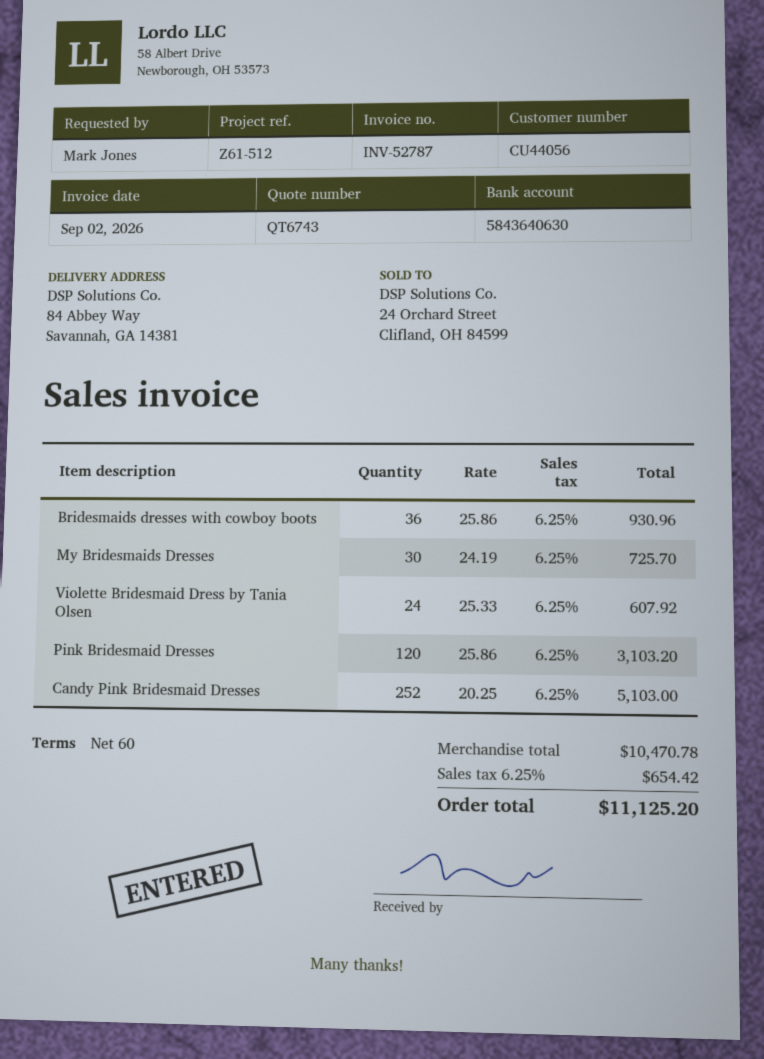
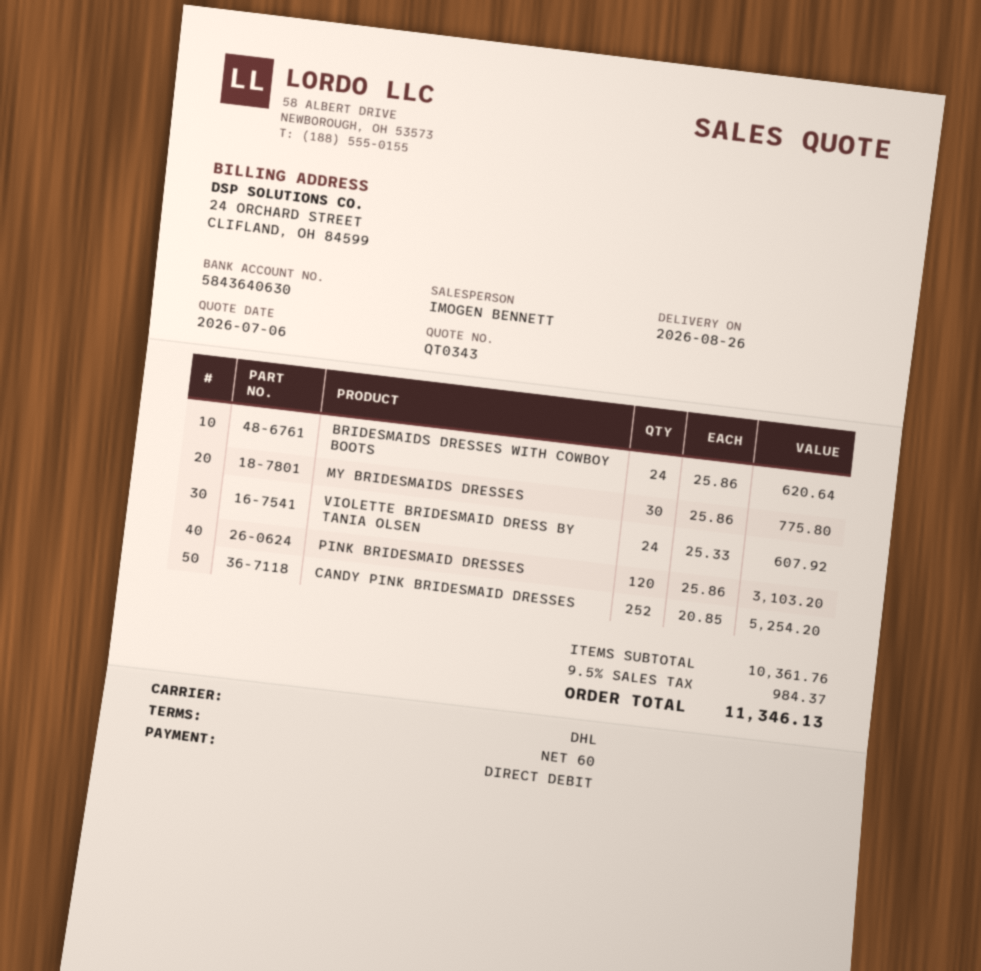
quote number: QT6743 -> QT0343
Bridesmaids dresses with cowboy boots: 36 x 25.86 = 930.96 -> 24 x 25.86 = 620.64
My Bridesmaids Dresses: 30 x 24.19 = 725.70 -> 30 x 25.86 = 775.80
Candy Pink Bridesmaid Dresses: 252 x 20.25 = 5103.00 -> 252 x 20.85 = 5254.20
subtotal: 10470.78 -> 10361.76
tax: 6.25% = 654.42 -> 9.5% = 984.37
total: 11125.20 -> 11346.13

